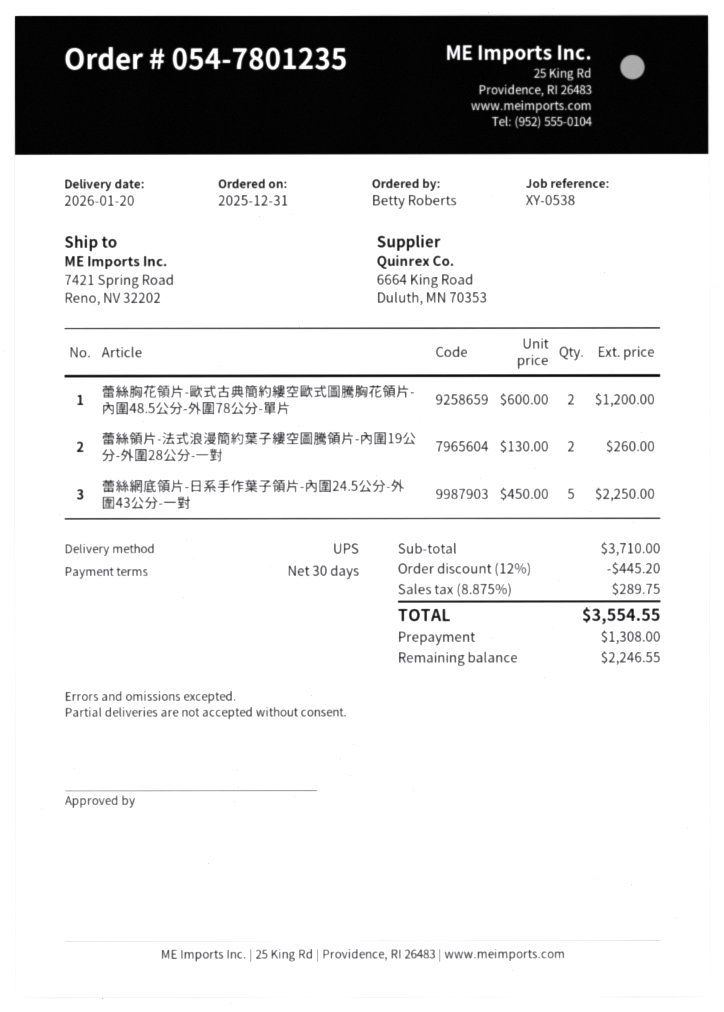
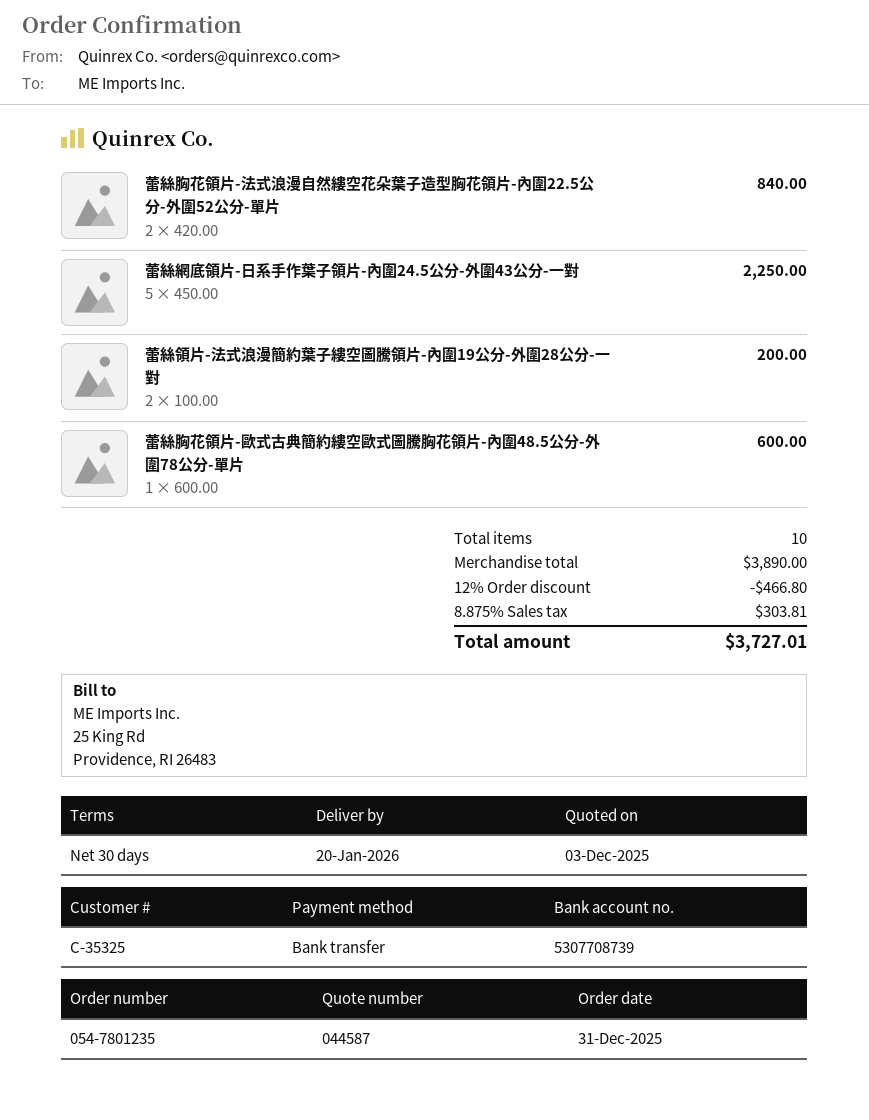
蕾絲胸花領片-歐式古典簡約縷空歐式圖騰胸花領片-內圍48.5公分-外圍78公分-單片: 2 x 600.00 = 1200.00 -> 1 x 600.00 = 600.00
蕾絲領片-法式浪漫簡約葉子縷空圖騰領片-內圍19公分-外圍28公分-一對: 2 x 130.00 = 260.00 -> 2 x 100.00 = 200.00
蕾絲胸花領片-法式浪漫自然縷空花朵葉子造型胸花領片-內圍22.5公分-外圍52公分-單片: none -> 2 x 420.00 = 840.00
subtotal: 3710.00 -> 3890.00
discount: 12% = 445.20 -> 12% = 466.80
tax: 8.875% = 289.75 -> 8.875% = 303.81
total: 3554.55 -> 3727.01

